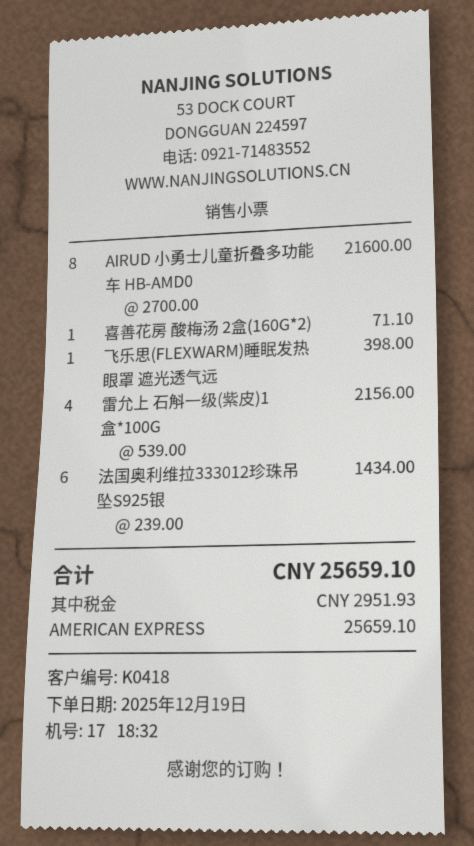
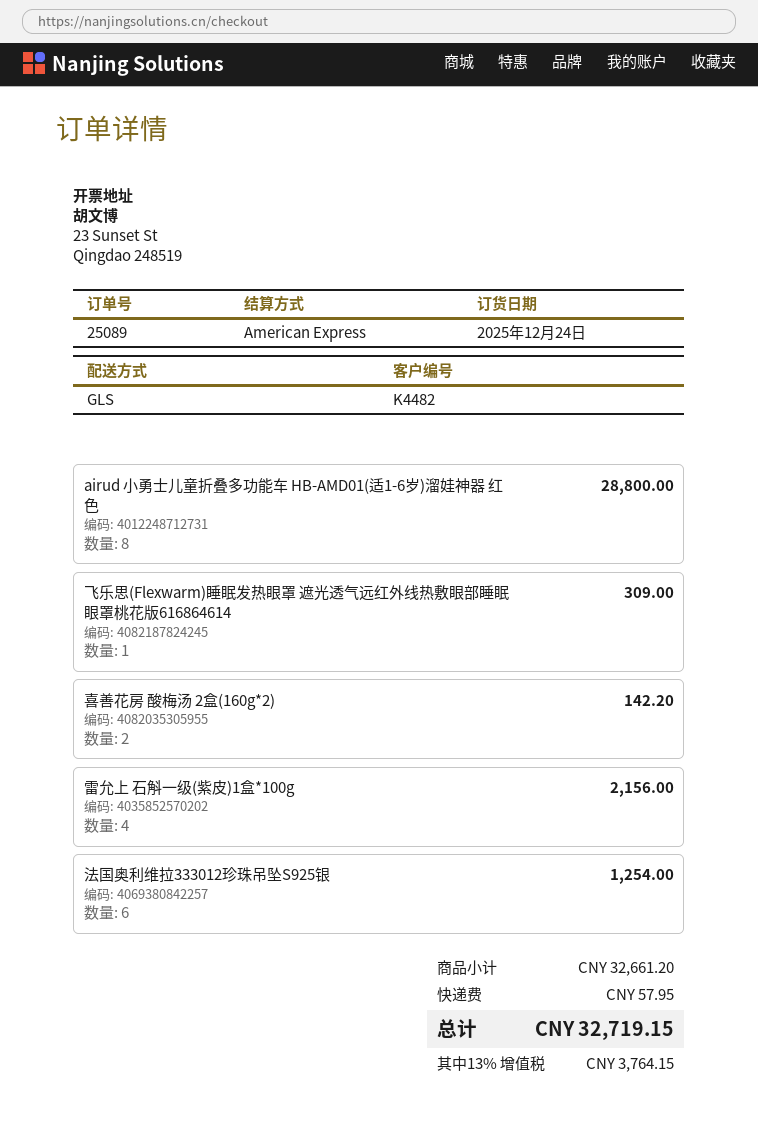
order date: 2025-12-19 -> 2025-12-24
customer number: K0418 -> K4482
AIRUD 小勇士儿童折叠多功能车 HB-AMD0: 8 for 21600.00 -> 8 for 28800.00
喜善花房 酸梅汤 2盒(160G*2): 1 for 71.10 -> 2 for 142.20
飞乐思(FLEXWARM)睡眠发热眼罩 遮光透气远: 1 for 398.00 -> 1 for 309.00
法国奥利维拉333012珍珠吊坠S925银: 6 for 1434.00 -> 6 for 1254.00
shipping: none -> 57.95
tax: 2951.93 -> 3764.15
total: 25659.10 -> 32719.15

